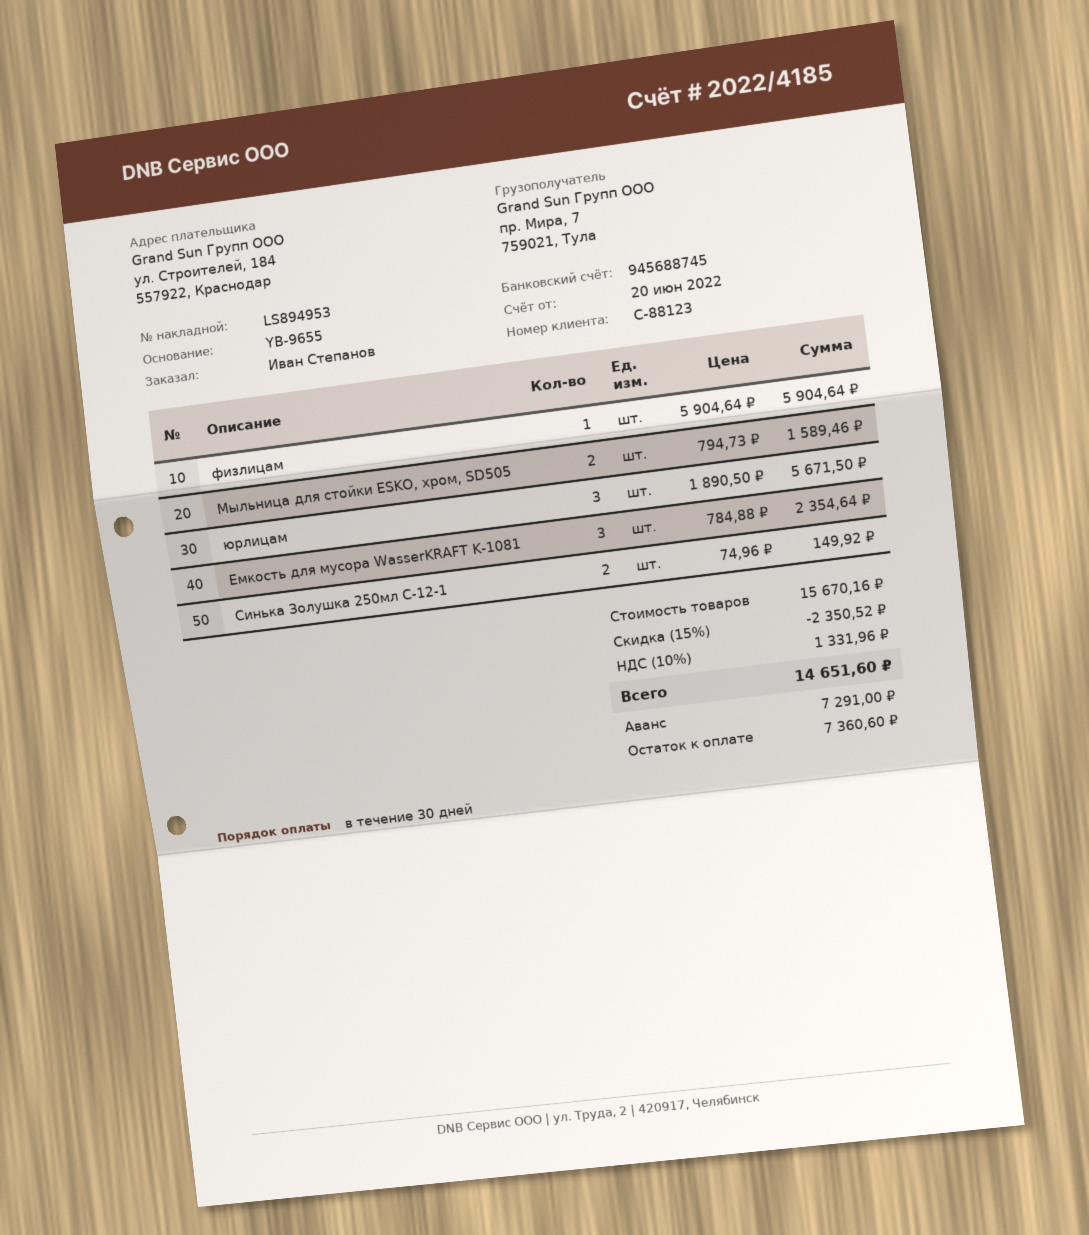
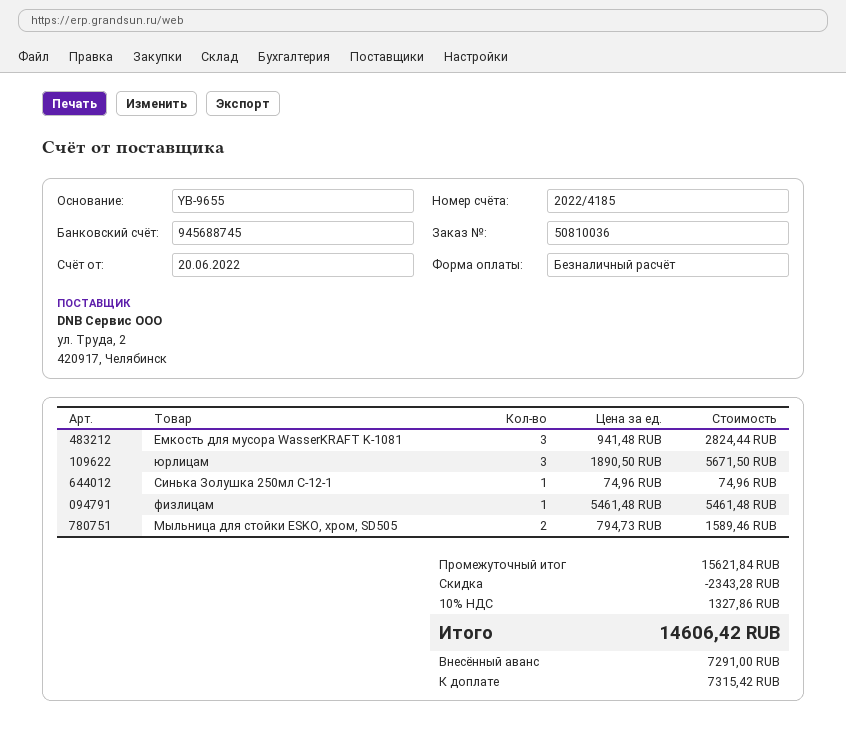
физлицам: 1 x 5904.64 = 5904.64 -> 1 x 5461.48 = 5461.48
Емкость для мусора WasserKRAFT K-1081: 3 x 784.88 = 2354.64 -> 3 x 941.48 = 2824.44
Синька Золушка 250мл С-12-1: 2 x 74.96 = 149.92 -> 1 x 74.96 = 74.96
subtotal: 15670.16 -> 15621.84
discount: 2350.52 -> 2343.28
tax: 10% = 1331.96 -> 10% = 1327.86
total: 14651.60 -> 14606.42
balance: 7360.60 -> 7315.42

